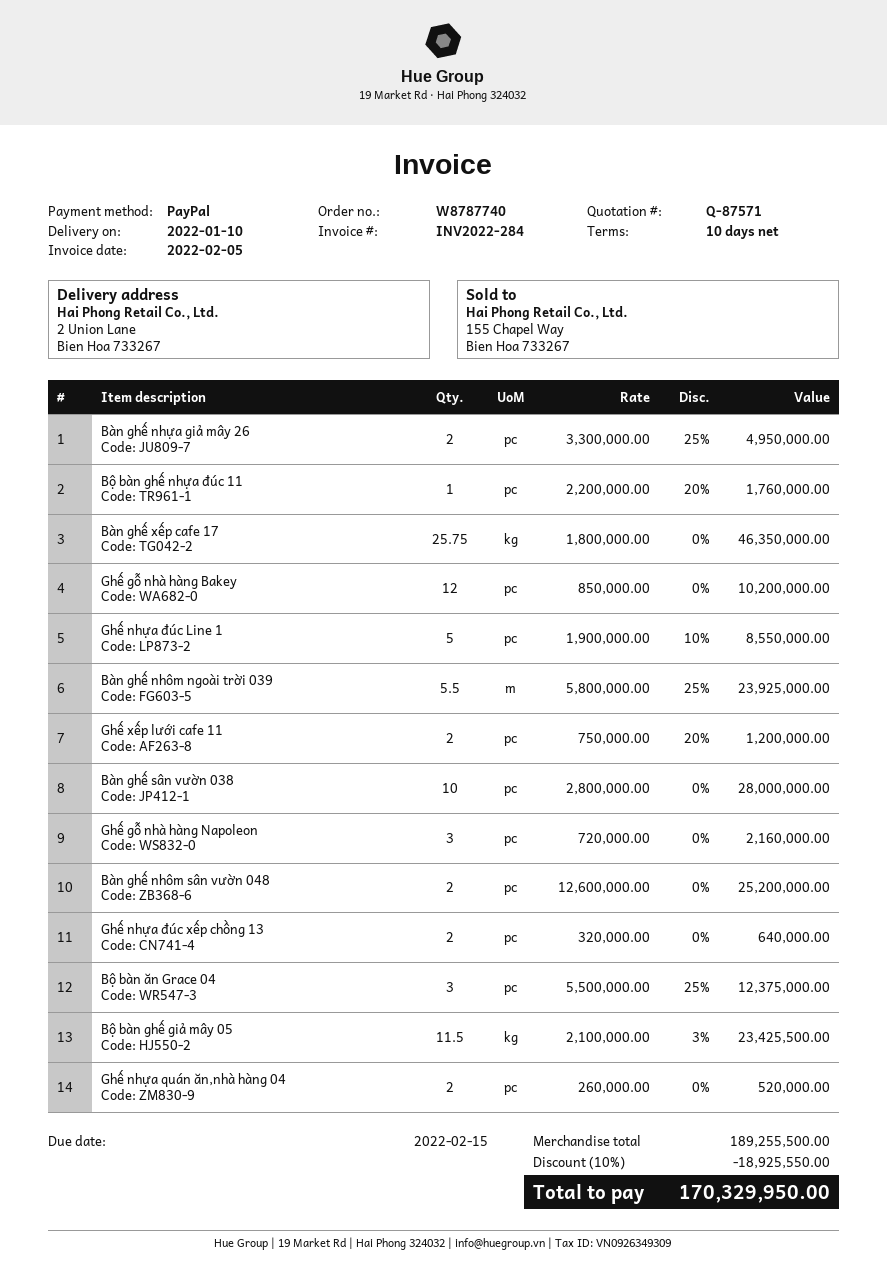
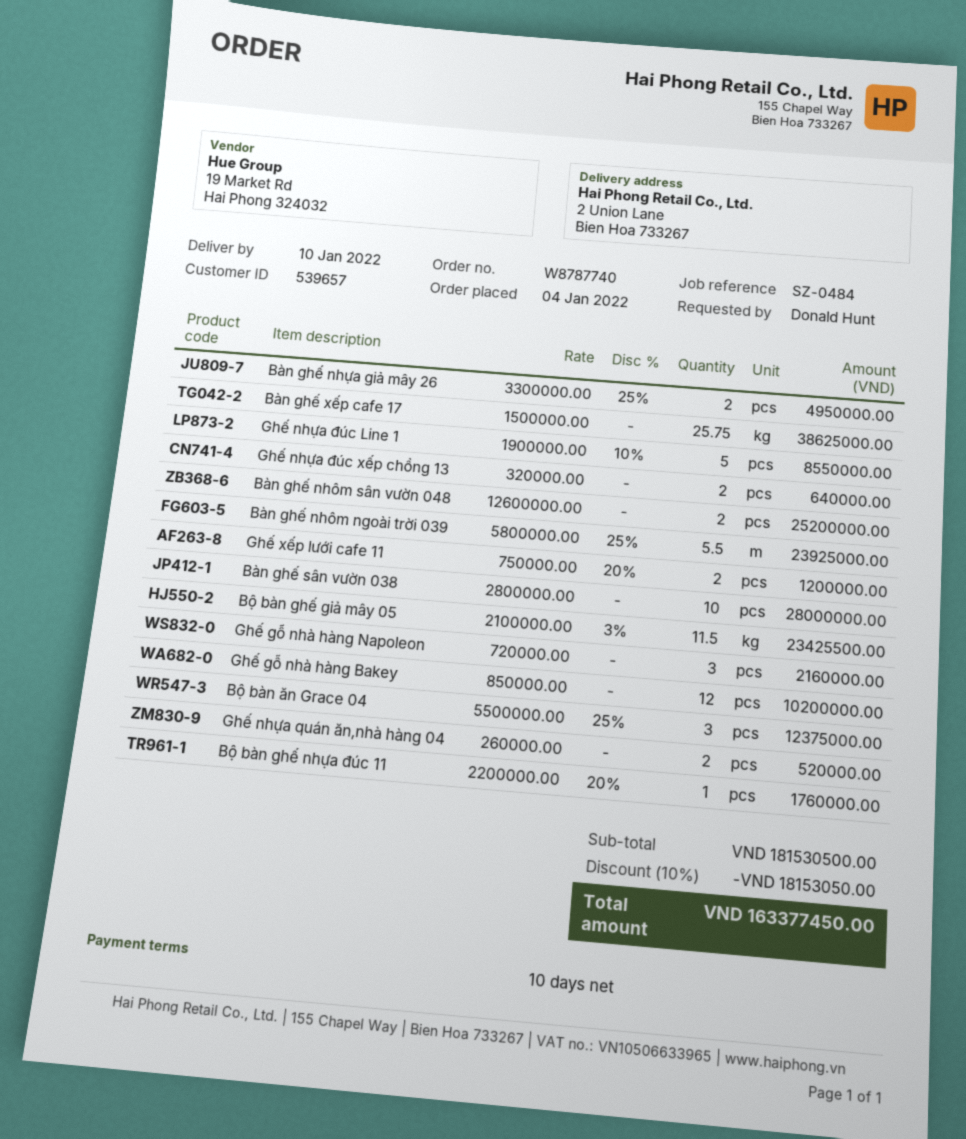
Bàn ghế xếp cafe 17: 25.75 x 1800000.00 = 46350000.00 -> 25.75 x 1500000.00 = 38625000.00
subtotal: 189255500.00 -> 181530500.00
discount: 10% = 18925550.00 -> 10% = 18153050.00
total: 170329950.00 -> 163377450.00

